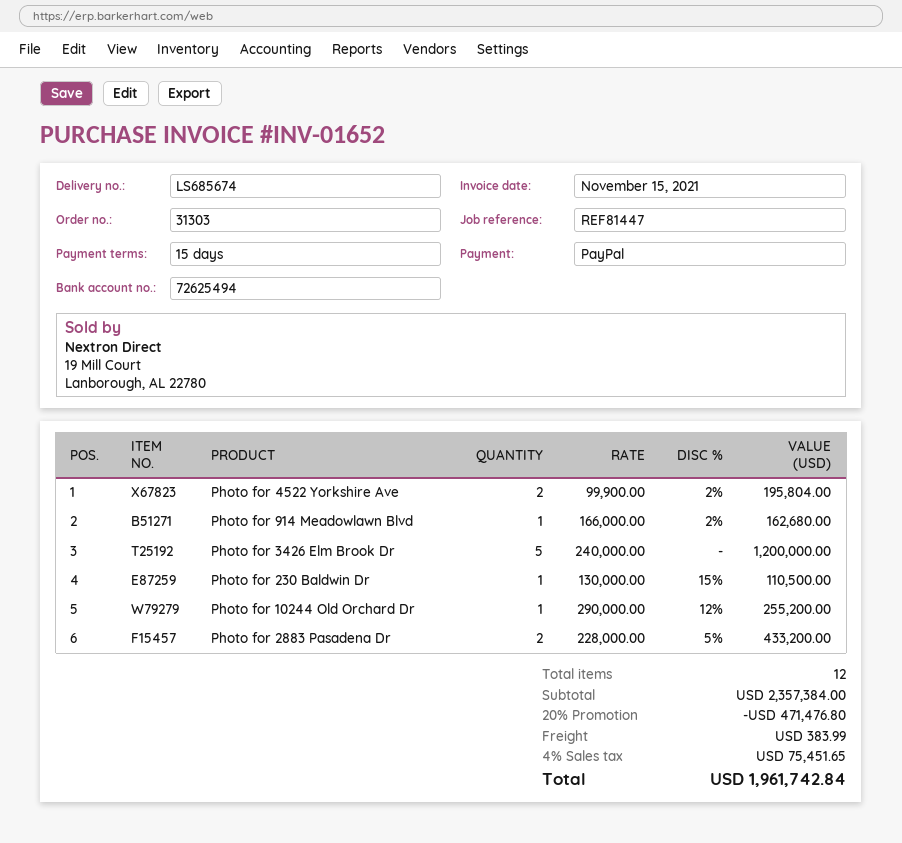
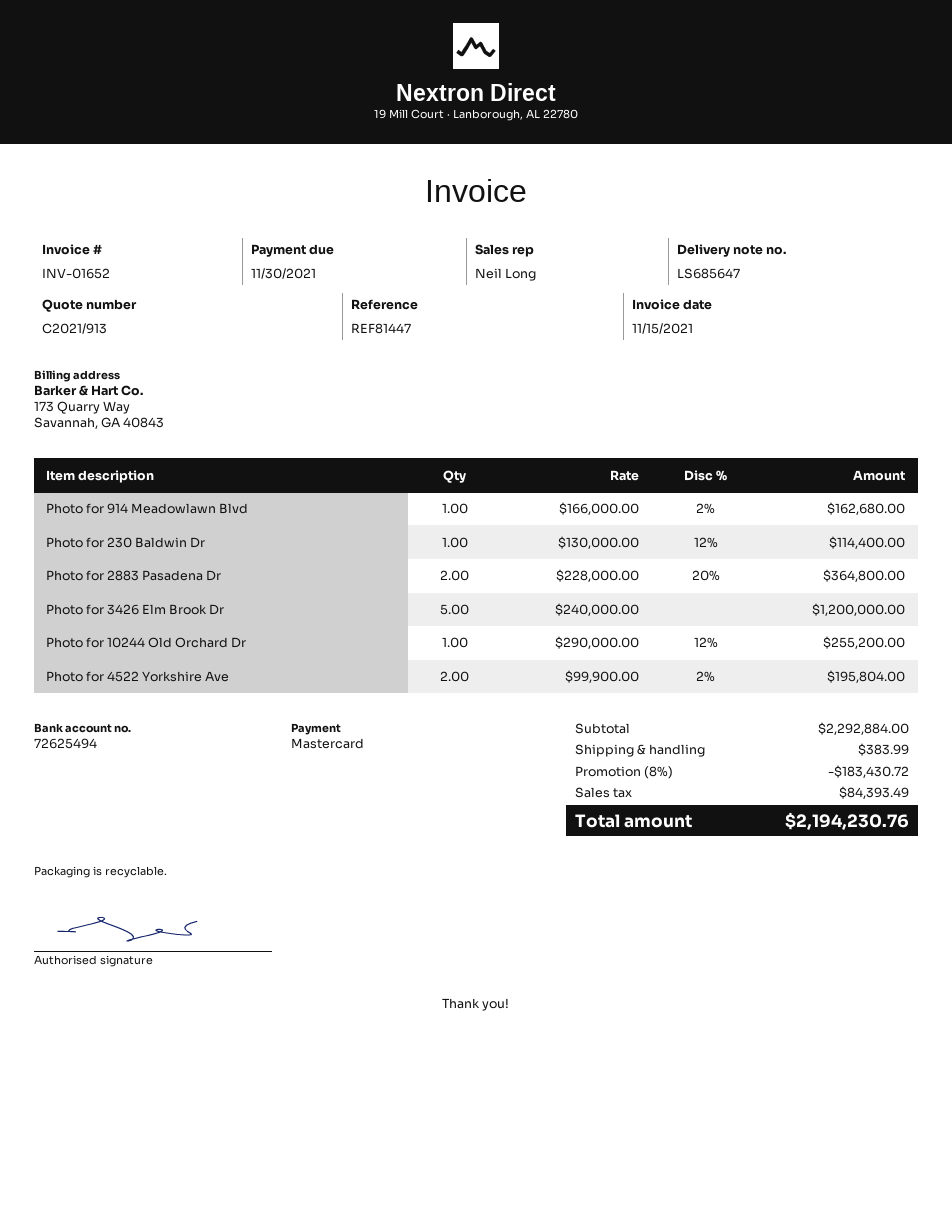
delivery note number: LS685674 -> LS685647
payment method: PayPal -> Mastercard
Photo for 230 Baldwin Dr: 1 x 130000.00 - 15% = 110500.00 -> 1 x 130000.00 - 12% = 114400.00
Photo for 2883 Pasadena Dr: 2 x 228000.00 - 5% = 433200.00 -> 2 x 228000.00 - 20% = 364800.00
subtotal: 2357384.00 -> 2292884.00
discount: 20% = 471476.80 -> 8% = 183430.72
tax: 75451.65 -> 84393.49
total: 1961742.84 -> 2194230.76

